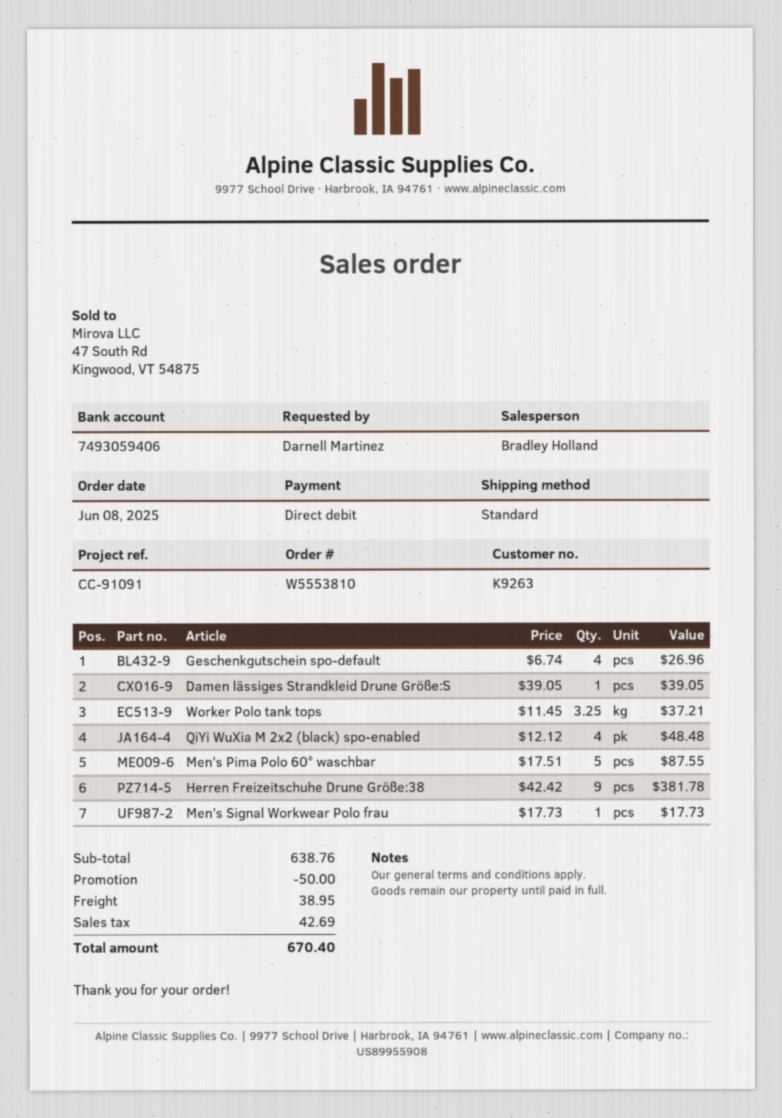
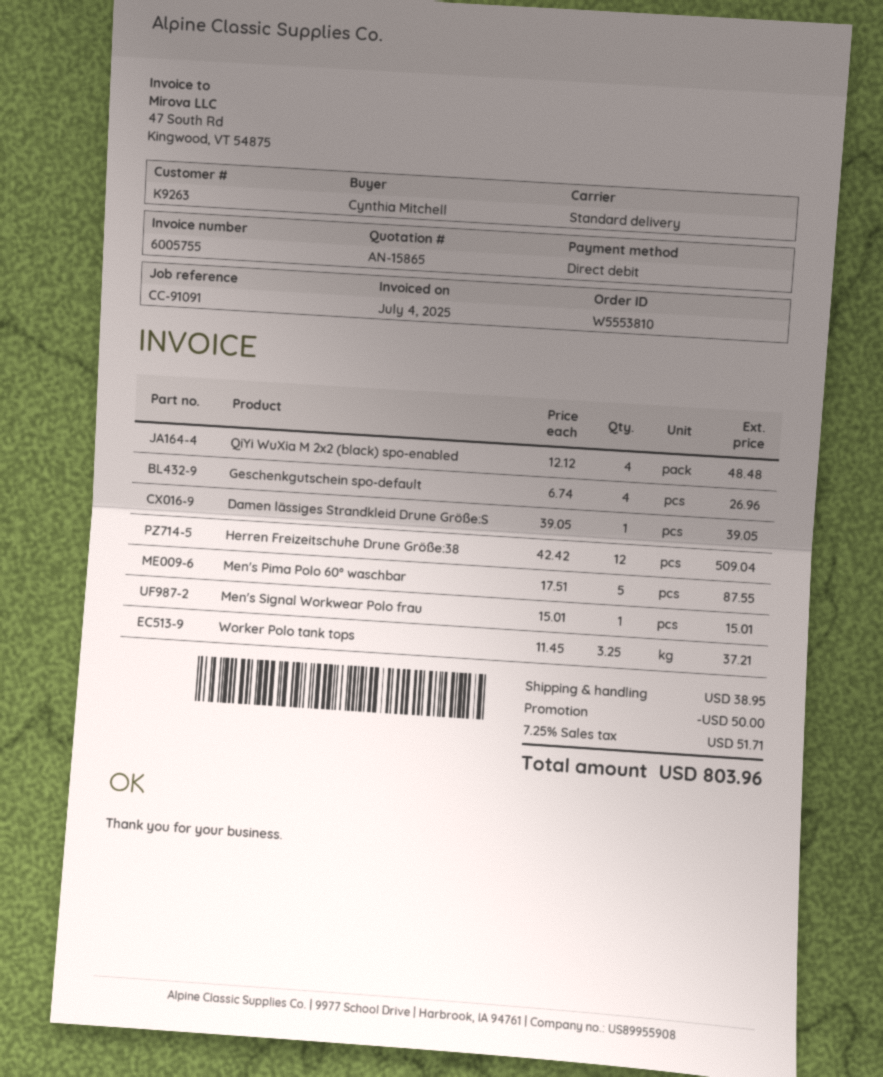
ordered by: Darnell Martinez -> Cynthia Mitchell
Herren Freizeitschuhe Drune Größe:38: 9 x 42.42 = 381.78 -> 12 x 42.42 = 509.04
Men's Signal Workwear Polo frau: 1 x 17.73 = 17.73 -> 1 x 15.01 = 15.01
tax: 42.69 -> 51.71
total: 670.40 -> 803.96

